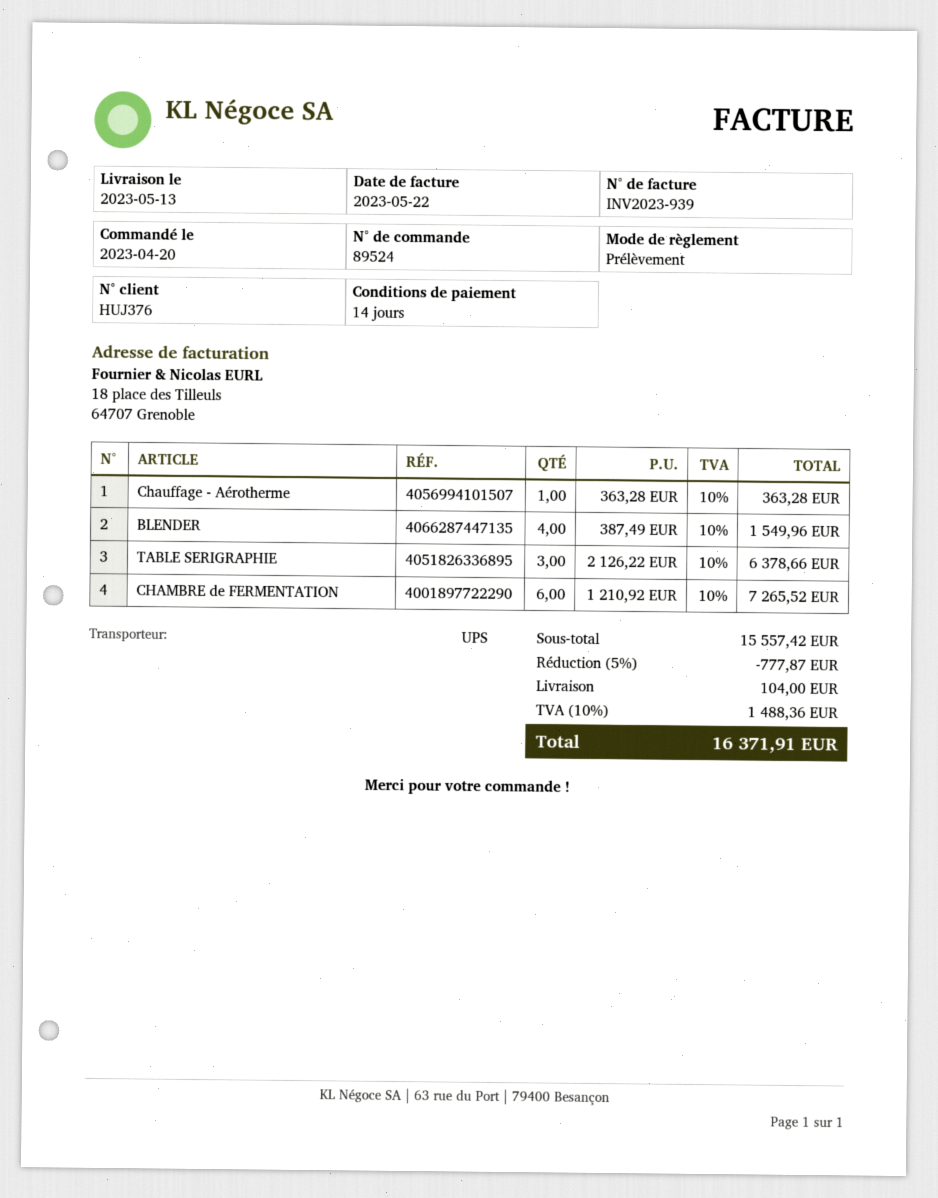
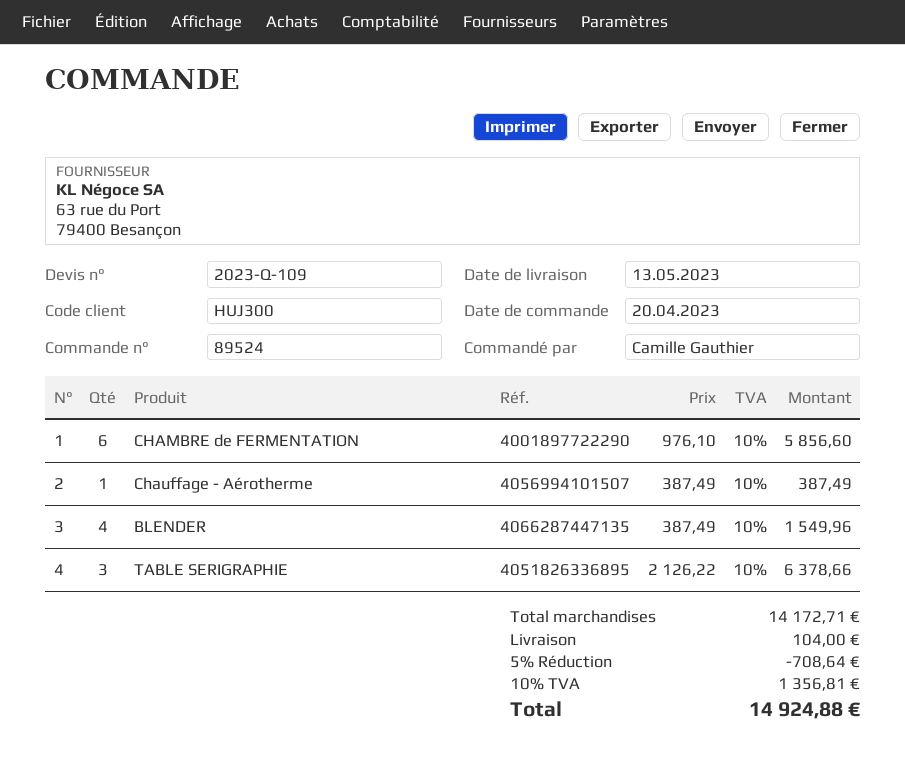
customer number: HUJ376 -> HUJ300
Chauffage - Aérotherme: 1 x 363.28 = 363.28 -> 1 x 387.49 = 387.49
CHAMBRE de FERMENTATION: 6 x 1210.92 = 7265.52 -> 6 x 976.10 = 5856.60
subtotal: 15557.42 -> 14172.71
discount: 5% = 777.87 -> 5% = 708.64
tax: 10% = 1488.36 -> 10% = 1356.81
total: 16371.91 -> 14924.88

